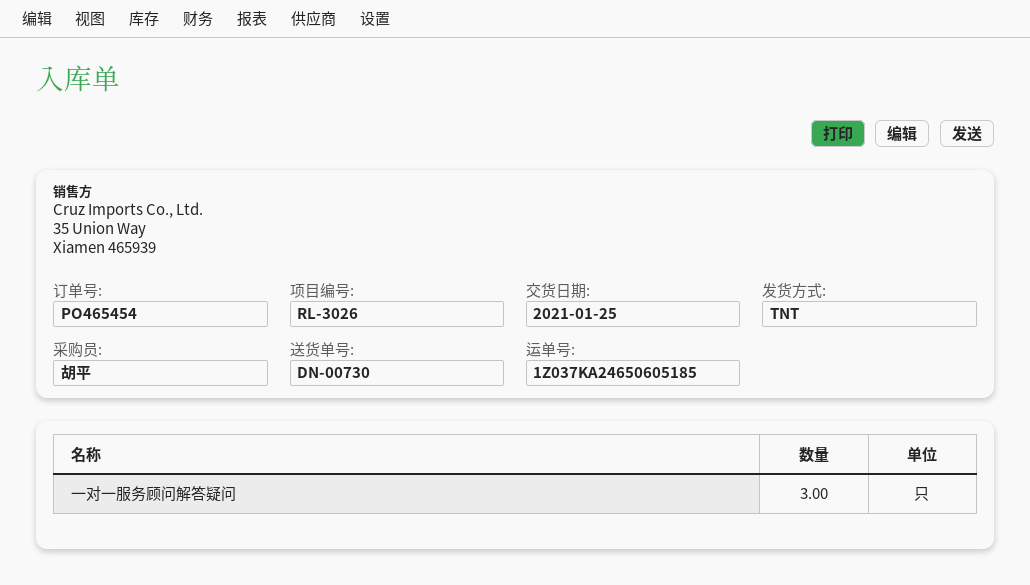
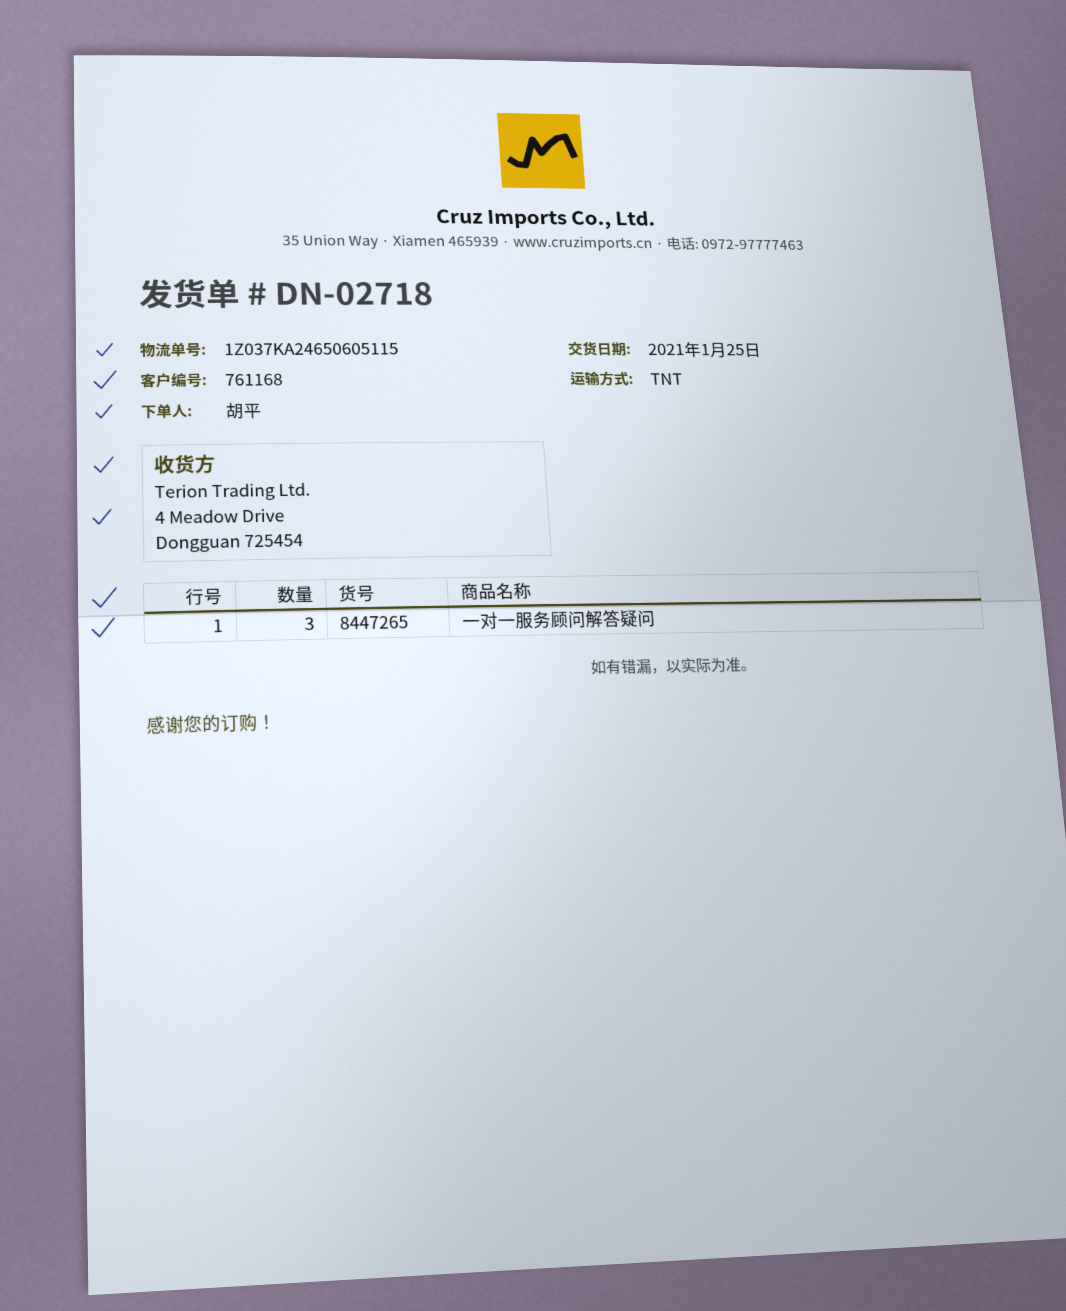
delivery note number: DN-00730 -> DN-02718
tracking number: 1Z037KA24650605185 -> 1Z037KA24650605115

